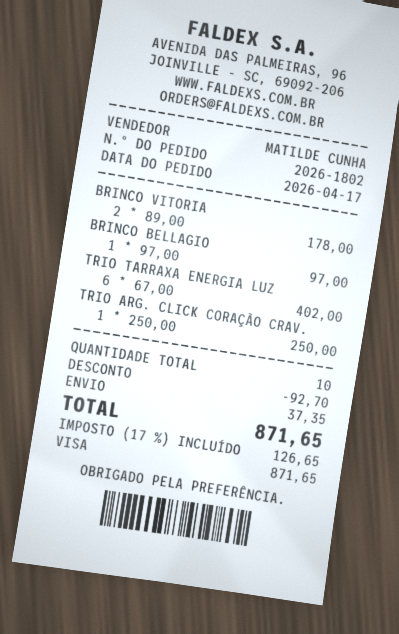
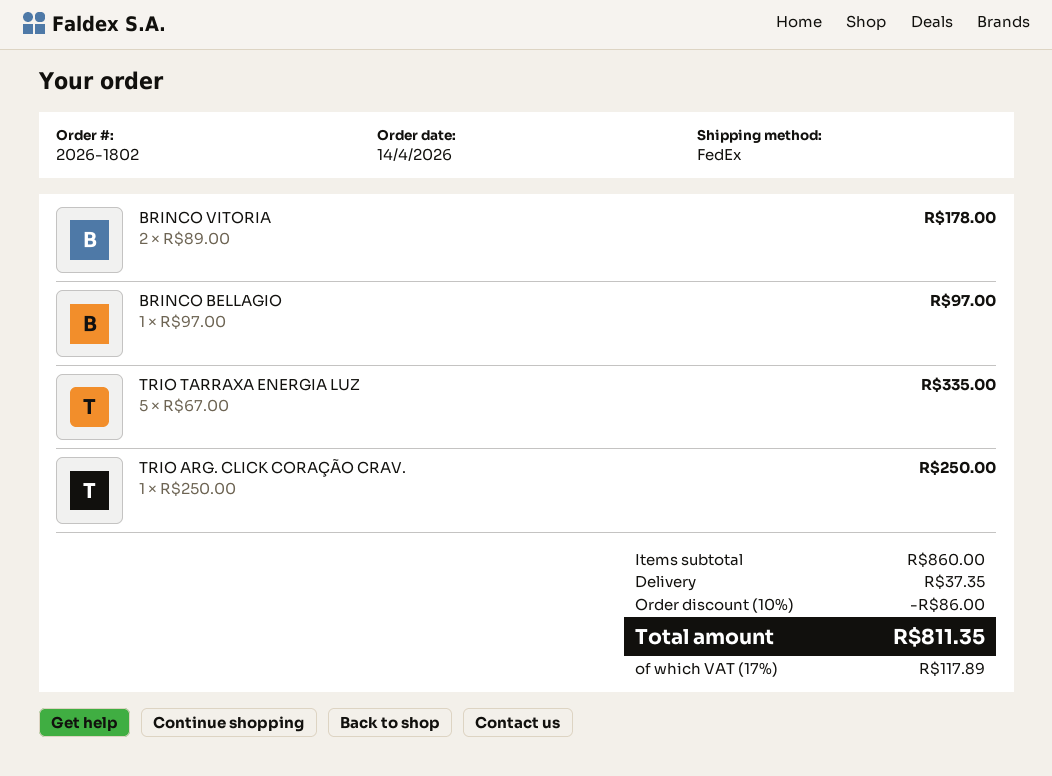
order date: 2026-04-17 -> 2026-04-14
TRIO TARRAXA ENERGIA LUZ: 6 x 67.00 = 402.00 -> 5 x 67.00 = 335.00
discount: 92.70 -> 86.00
tax: 17% = 126.65 -> 17% = 117.89
total: 871.65 -> 811.35

